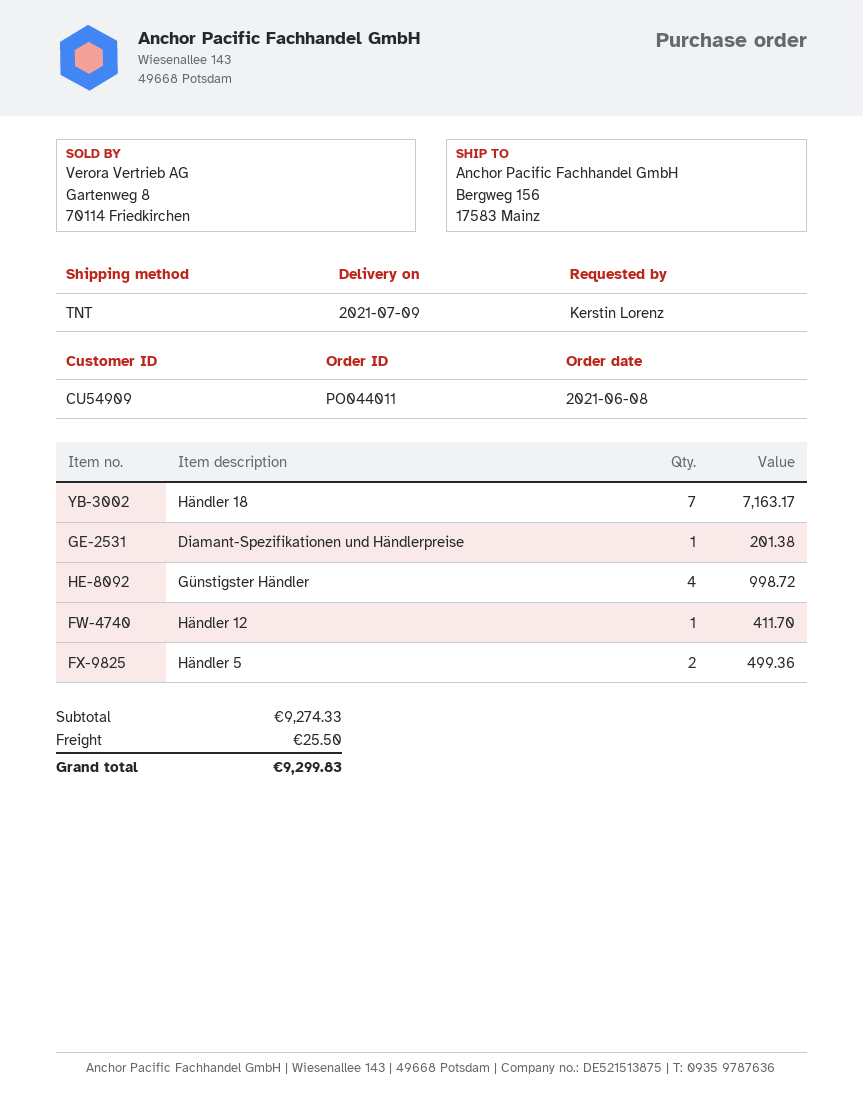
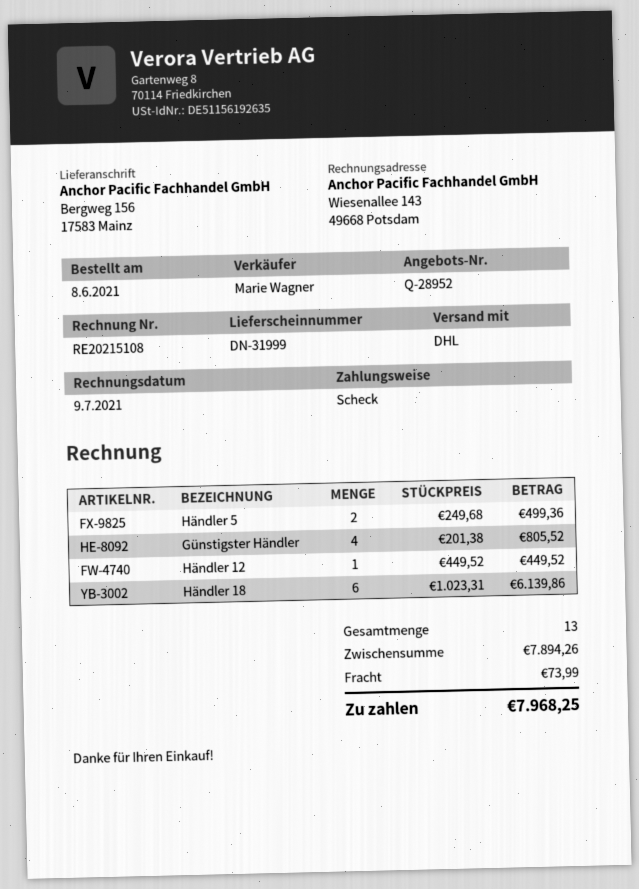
shipping method: TNT -> DHL
Händler 18: 7 for 7163.17 -> 6 for 6139.86
Diamant-Spezifikationen und Händlerpreise: 1 for 201.38 -> none
Günstigster Händler: 4 for 998.72 -> 4 for 805.52
Händler 12: 1 for 411.70 -> 1 for 449.52
subtotal: 9274.33 -> 7894.26
shipping: 25.50 -> 73.99
total: 9299.83 -> 7968.25

